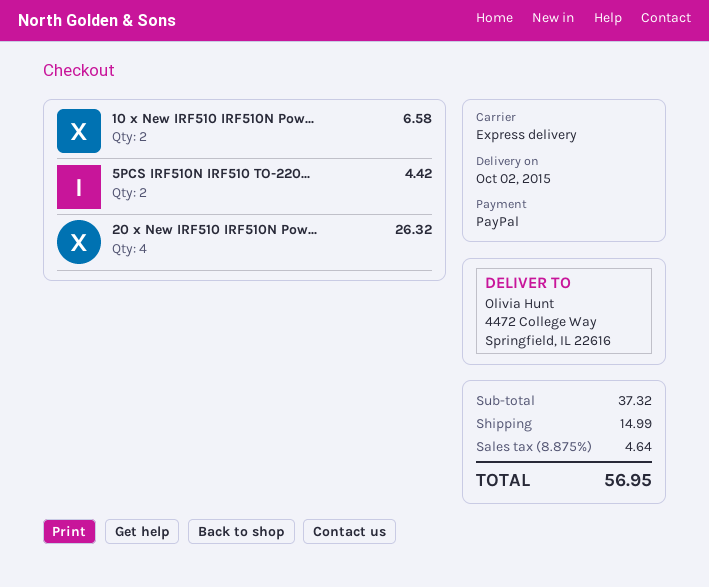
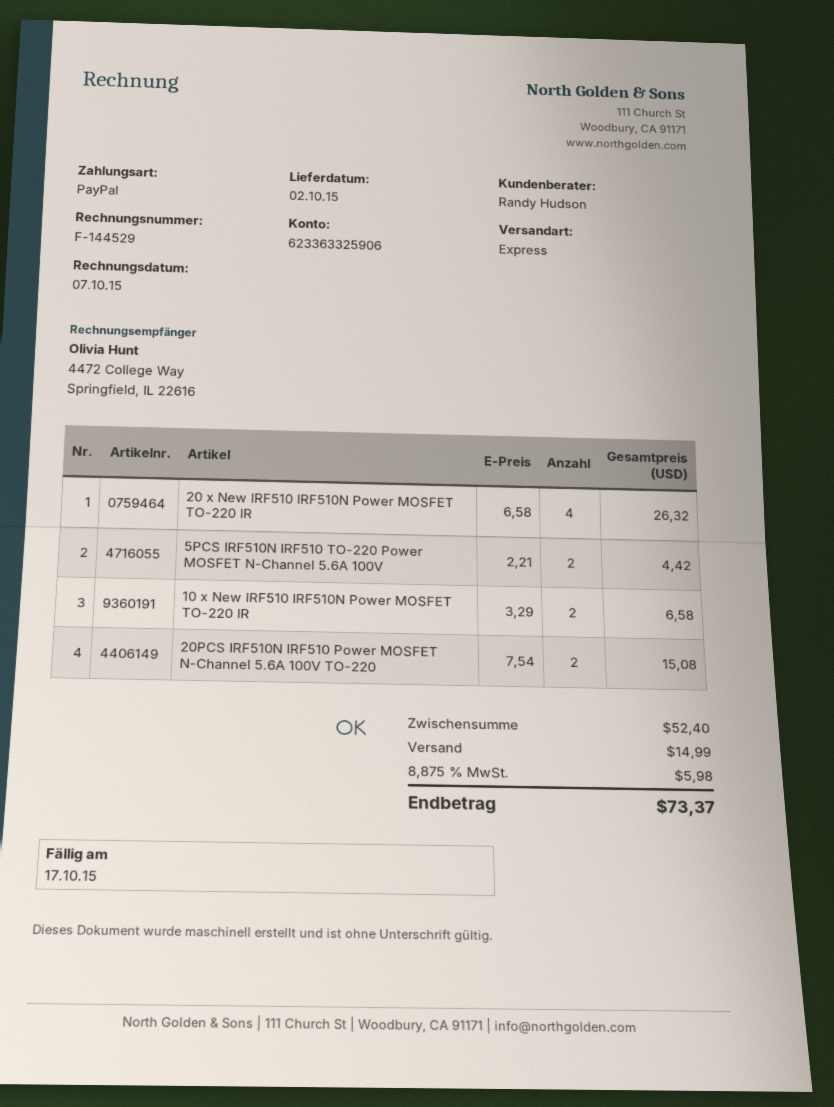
20PCS IRF510N IRF510 Power MOSFET N-Channel 5.6A 100V TO-220: none -> 2 for 15.08
subtotal: 37.32 -> 52.40
tax: 8.875% = 4.64 -> 8.875% = 5.98
total: 56.95 -> 73.37

